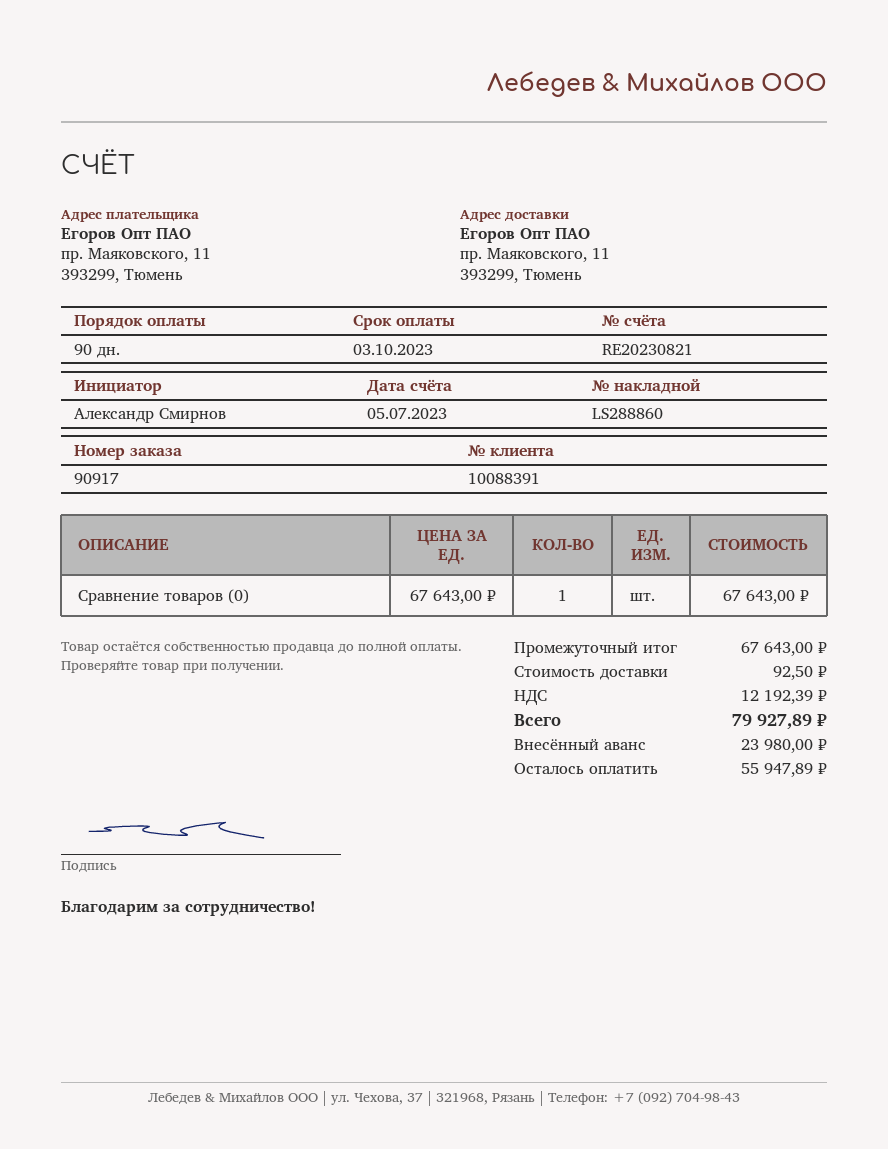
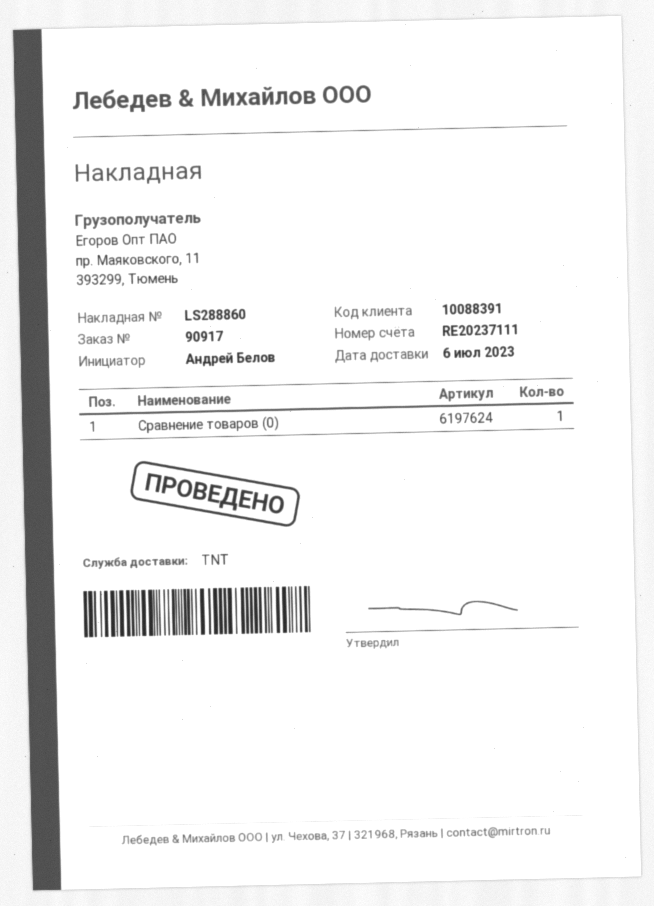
invoice number: RE20230821 -> RE20237111
ordered by: Александр Смирнов -> Андрей Белов

